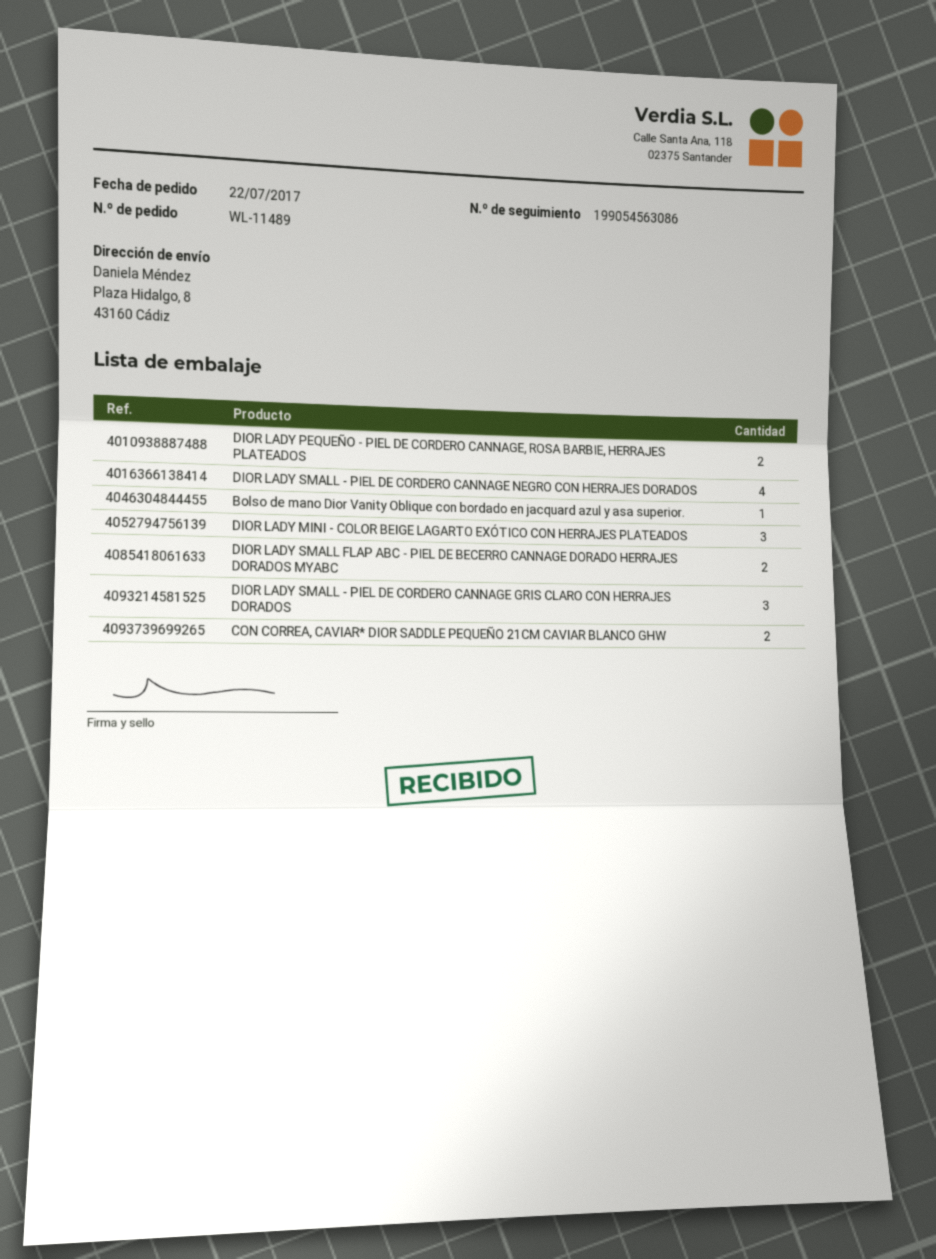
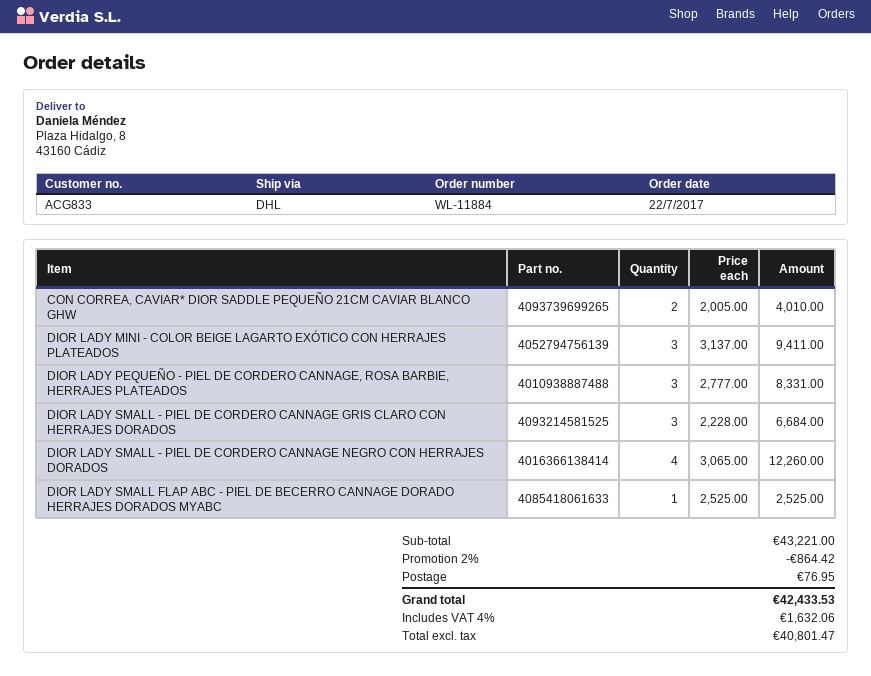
order number: WL-11489 -> WL-11884
DIOR LADY PEQUEÑO - PIEL DE CORDERO CANNAGE, ROSA BARBIE, HERRAJES PLATEADOS: 2 -> 3
Bolso de mano Dior Vanity Oblique con bordado en jacquard azul y asa superior.: 1 -> none
DIOR LADY SMALL FLAP ABC - PIEL DE BECERRO CANNAGE DORADO HERRAJES DORADOS MYABC: 2 -> 1

